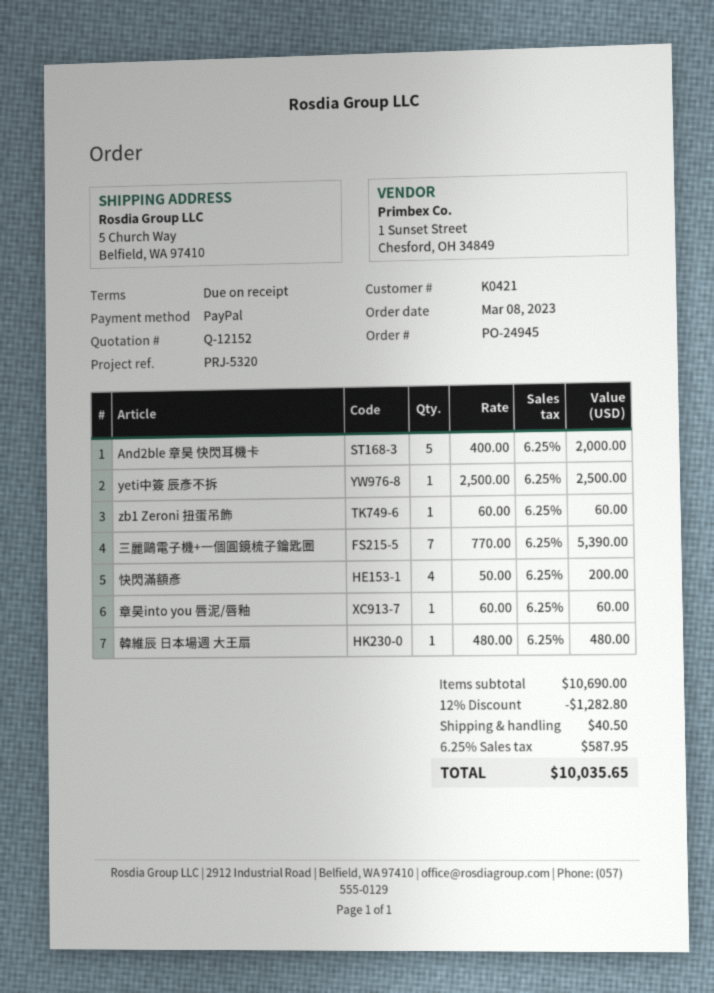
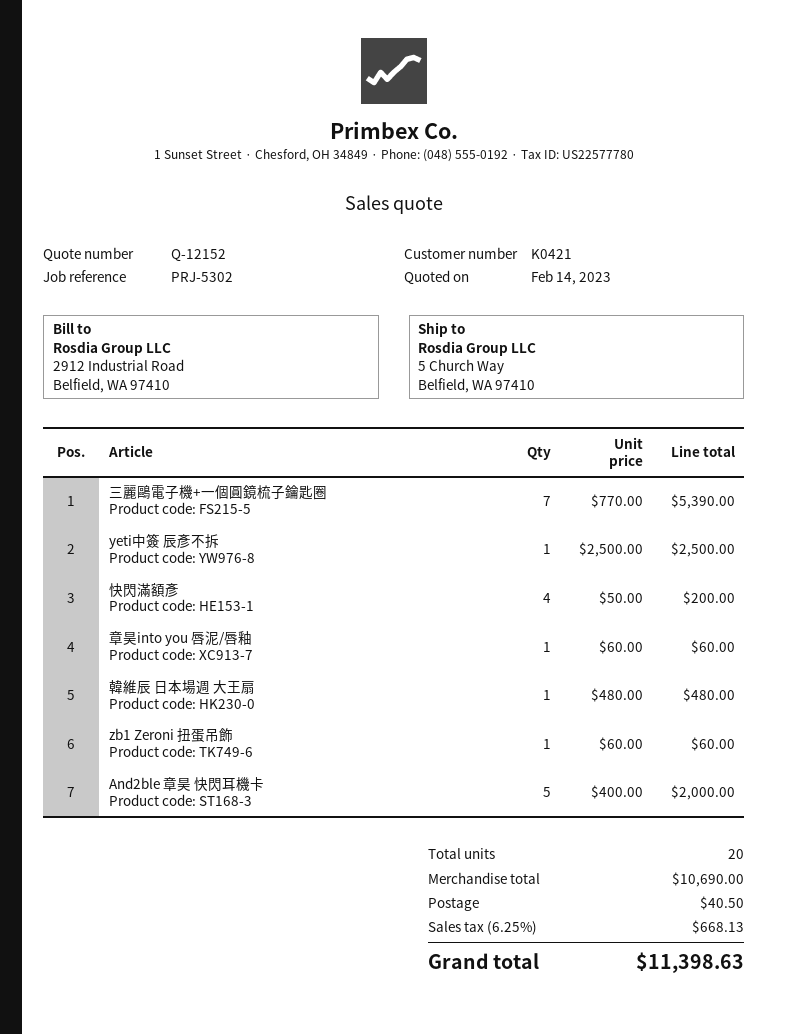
reference: PRJ-5320 -> PRJ-5302
discount: 12% = 1282.80 -> none
tax: 6.25% = 587.95 -> 6.25% = 668.13
total: 10035.65 -> 11398.63

